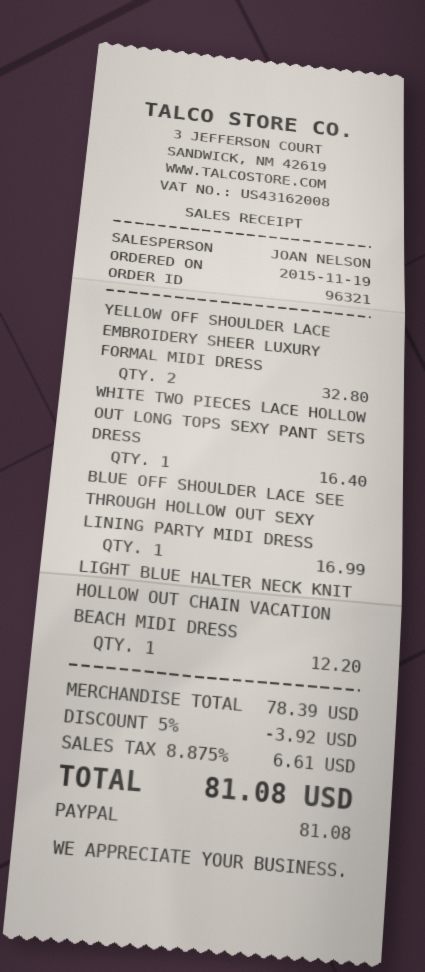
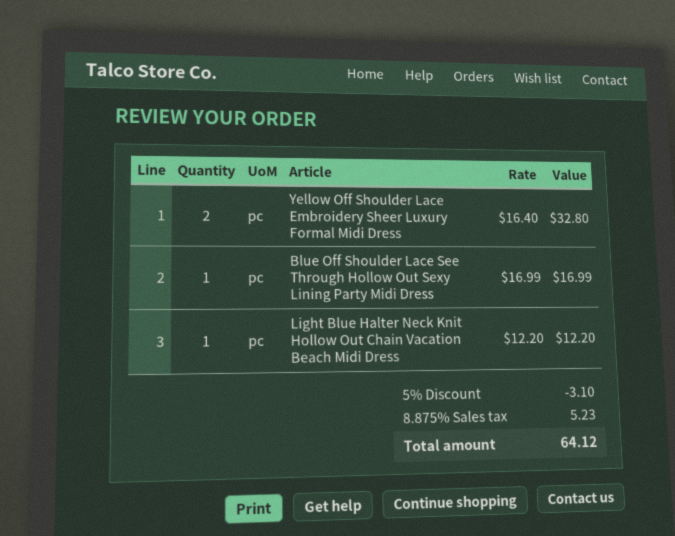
WHITE TWO PIECES LACE HOLLOW OUT LONG TOPS SEXY PANT SETS DRESS: 1 for 16.40 -> none
discount: 5% = 3.92 -> 5% = 3.10
tax: 8.875% = 6.61 -> 8.875% = 5.23
total: 81.08 -> 64.12

